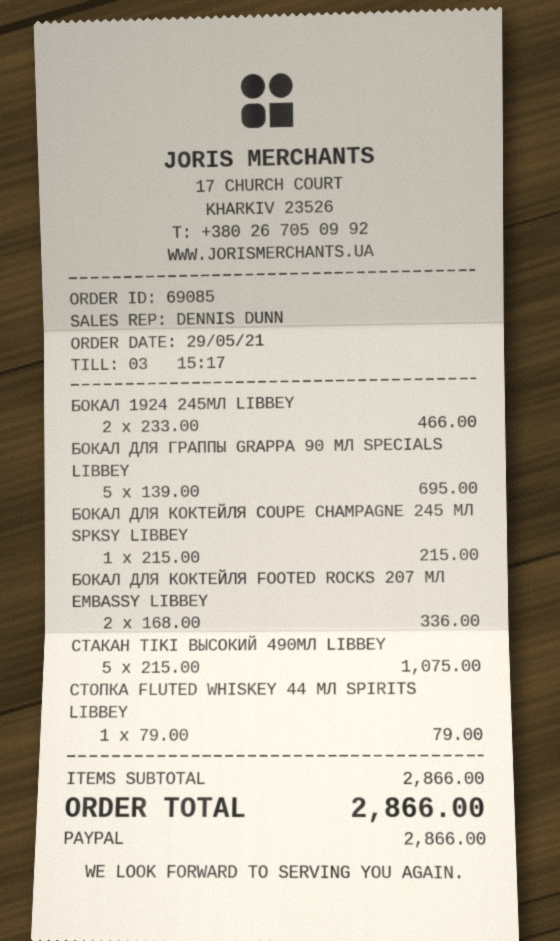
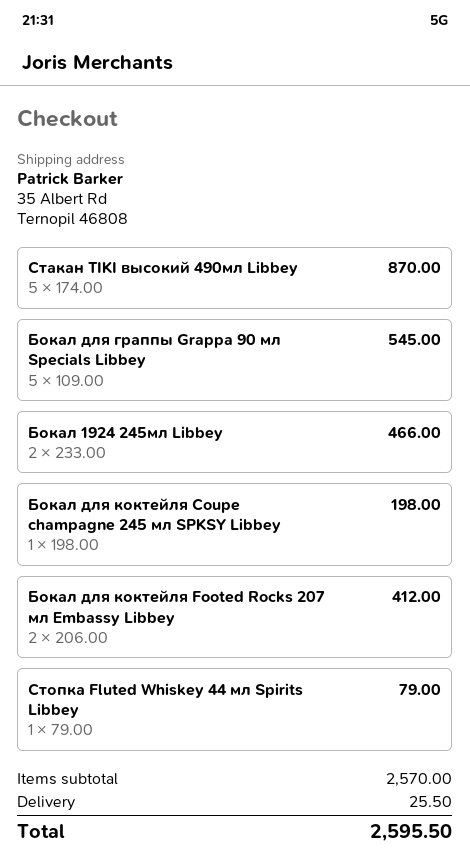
БОКАЛ ДЛЯ ГРАППЫ GRAPPA 90 МЛ SPECIALS LIBBEY: 5 x 139.00 = 695.00 -> 5 x 109.00 = 545.00
БОКАЛ ДЛЯ КОКТЕЙЛЯ COUPE CHAMPAGNE 245 МЛ SPKSY LIBBEY: 1 x 215.00 = 215.00 -> 1 x 198.00 = 198.00
БОКАЛ ДЛЯ КОКТЕЙЛЯ FOOTED ROCKS 207 МЛ EMBASSY LIBBEY: 2 x 168.00 = 336.00 -> 2 x 206.00 = 412.00
СТАКАН TIKI ВЫСОКИЙ 490МЛ LIBBEY: 5 x 215.00 = 1075.00 -> 5 x 174.00 = 870.00
subtotal: 2866.00 -> 2570.00
shipping: none -> 25.50
total: 2866.00 -> 2595.50

